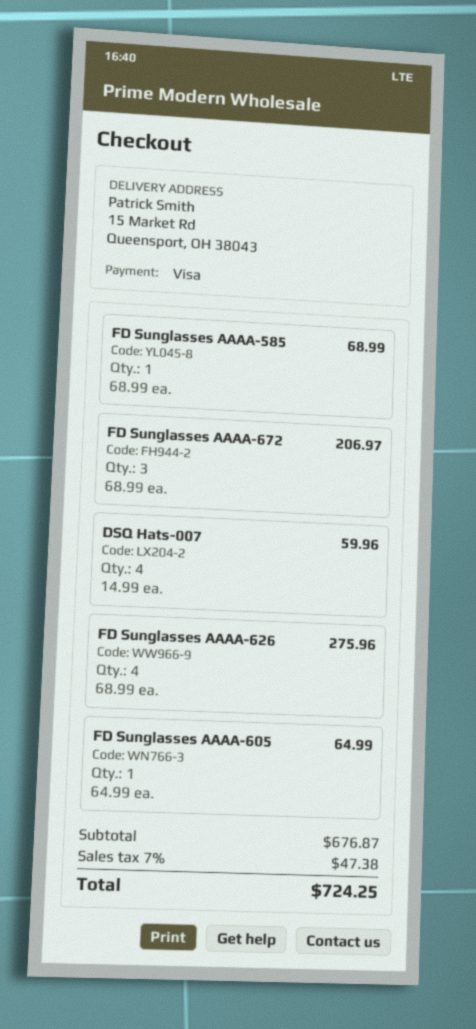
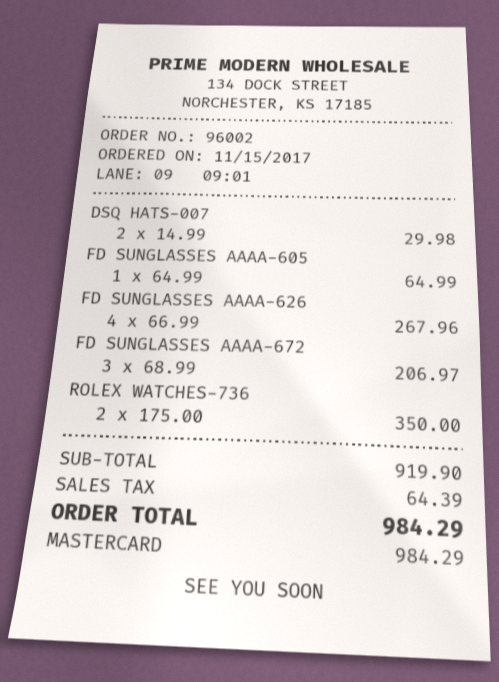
payment method: Visa -> Mastercard
FD Sunglasses AAAA-585: 1 x 68.99 = 68.99 -> none
DSQ Hats-007: 4 x 14.99 = 59.96 -> 2 x 14.99 = 29.98
FD Sunglasses AAAA-626: 4 x 68.99 = 275.96 -> 4 x 66.99 = 267.96
ROLEX WATCHES-736: none -> 2 x 175.00 = 350.00
subtotal: 676.87 -> 919.90
tax: 47.38 -> 64.39
total: 724.25 -> 984.29

